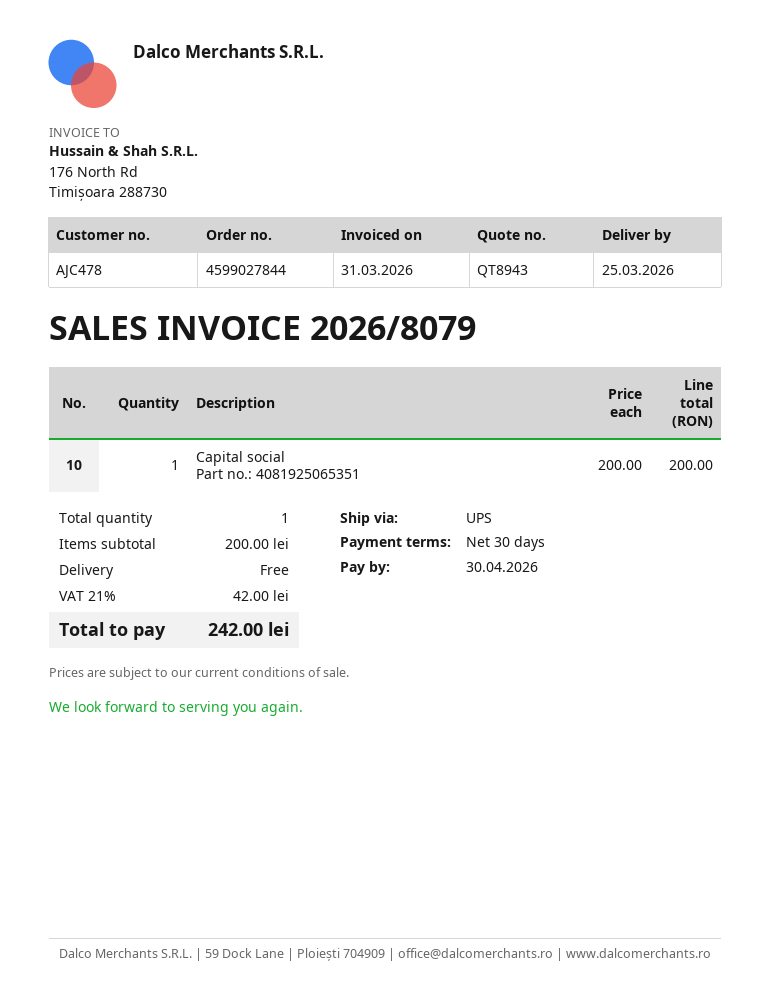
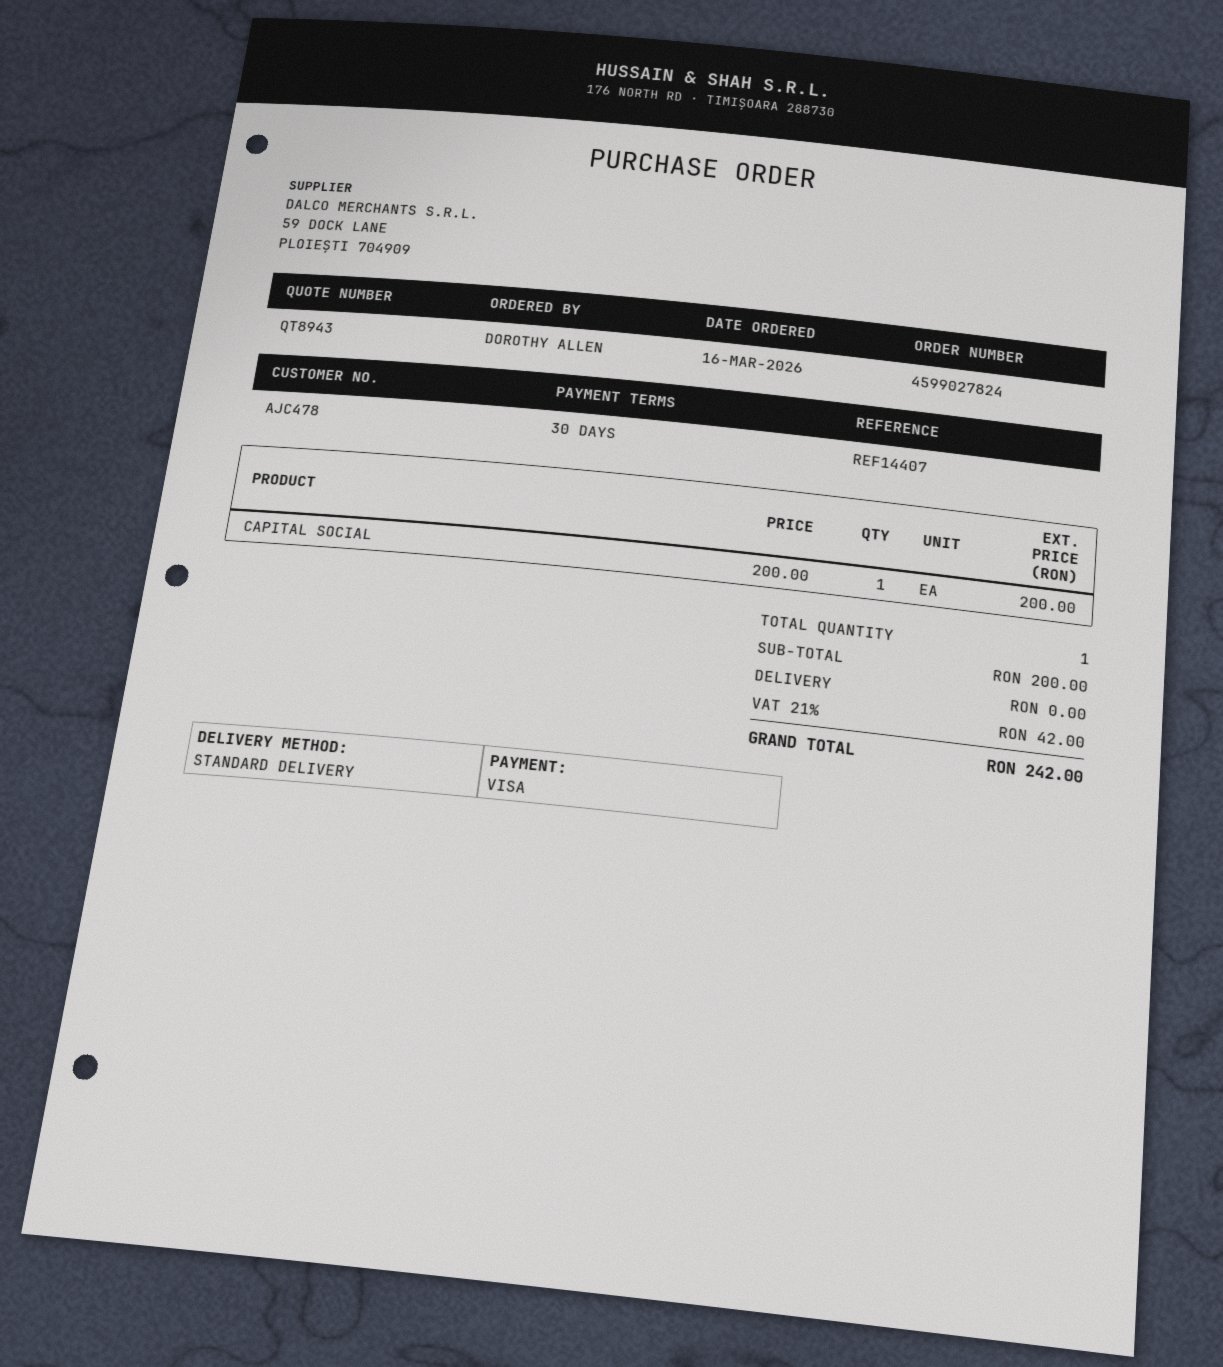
order number: 4599027844 -> 4599027824
shipping method: UPS -> standard

